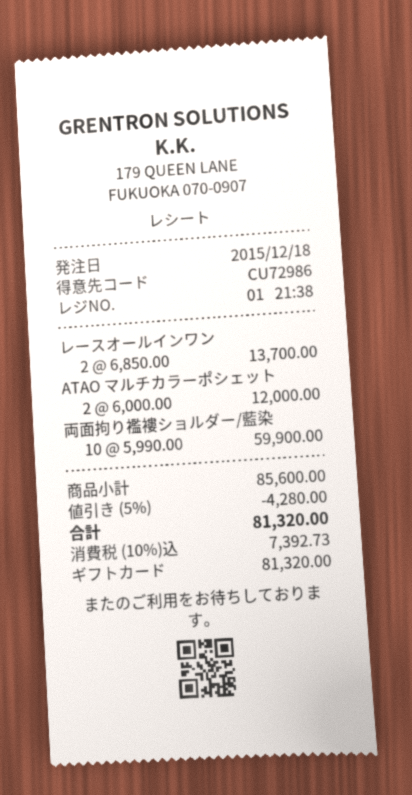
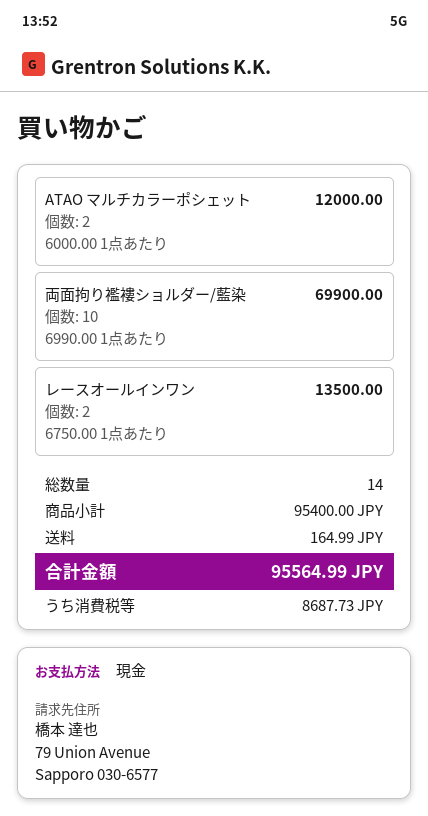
payment method: gift card -> cash
レースオールインワン: 2 x 6850.00 = 13700.00 -> 2 x 6750.00 = 13500.00
両面拘り襤褸ショルダー/藍染: 10 x 5990.00 = 59900.00 -> 10 x 6990.00 = 69900.00
subtotal: 85600.00 -> 95400.00
discount: 5% = 4280.00 -> none
shipping: none -> 164.99
tax: 7392.73 -> 8687.73
total: 81320.00 -> 95564.99

